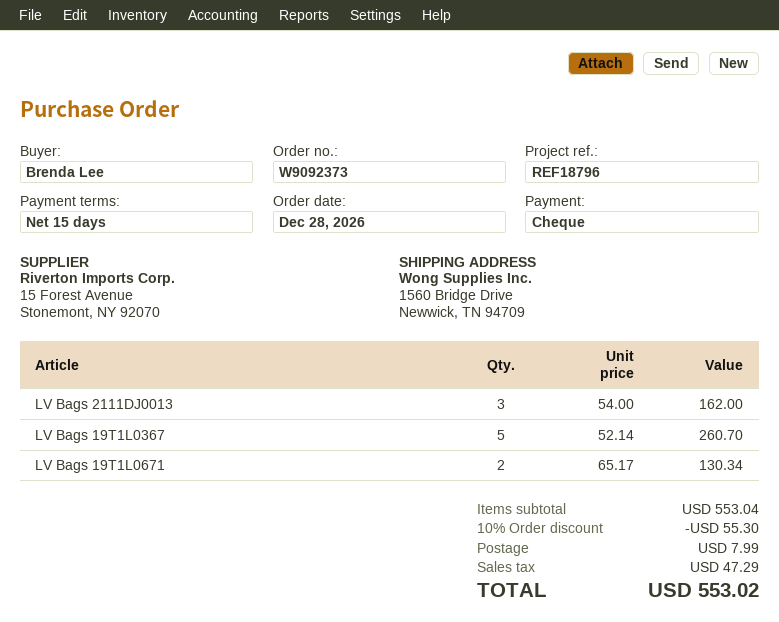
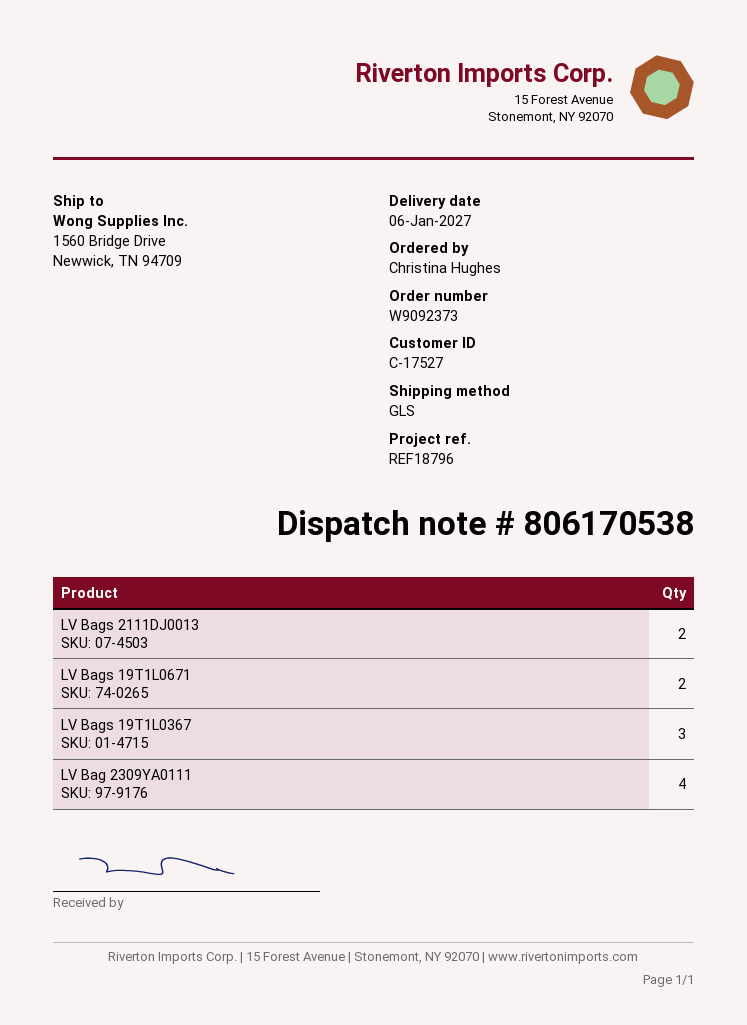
ordered by: Brenda Lee -> Christina Hughes
LV Bags 2111DJ0013: 3 -> 2
LV Bags 19T1L0367: 5 -> 3
LV Bag 2309YA0111: none -> 4

